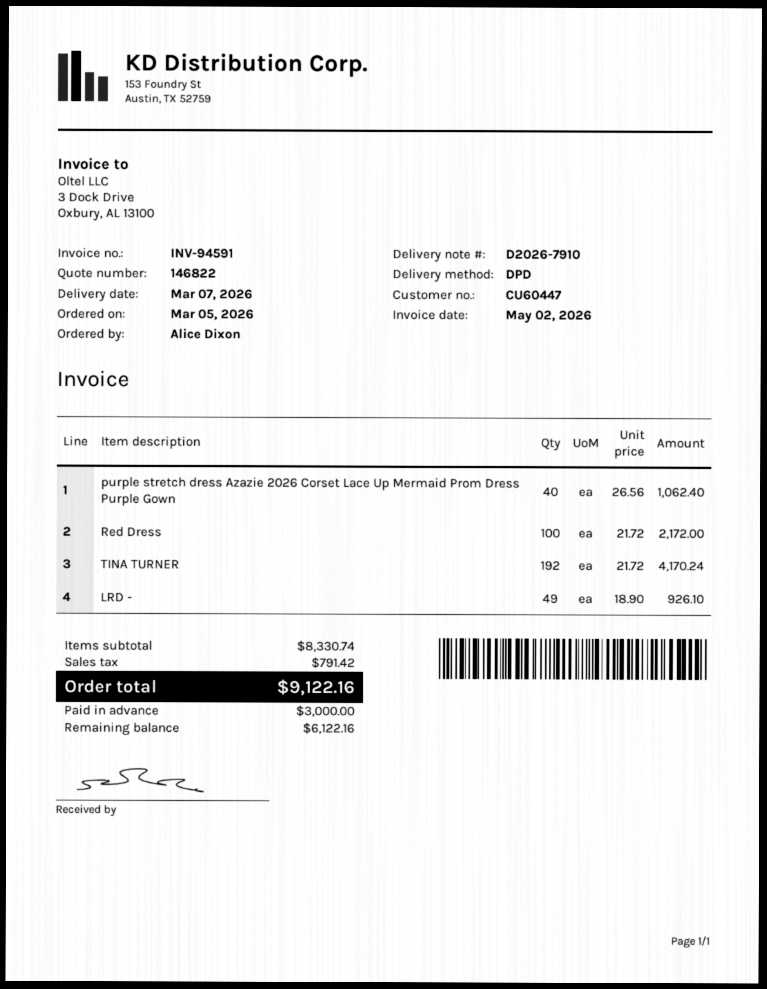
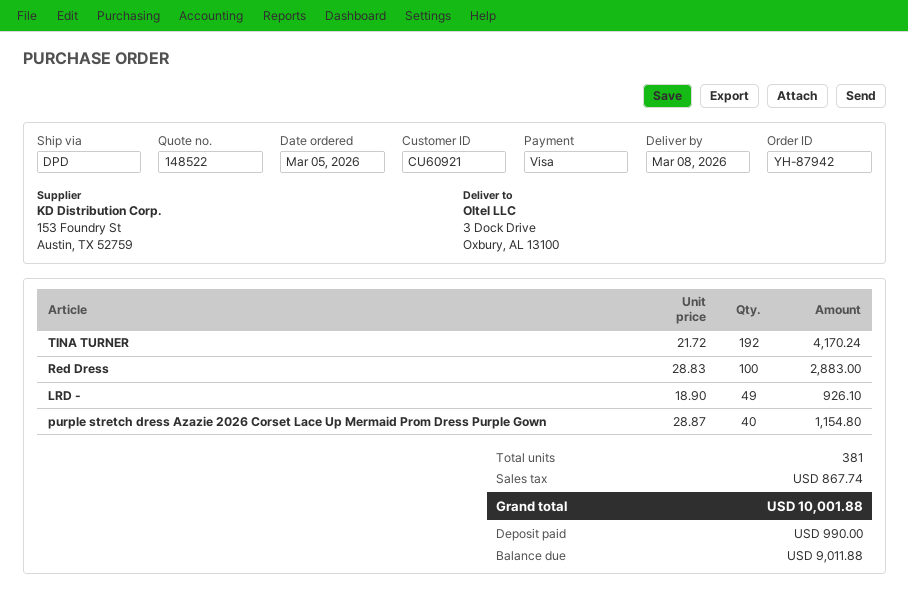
quote number: 146822 -> 148522
delivery date: 2026-03-07 -> 2026-03-08
customer number: CU60447 -> CU60921
purple stretch dress Azazie 2026 Corset Lace Up Mermaid Prom Dress Purple Gown: 40 x 26.56 = 1062.40 -> 40 x 28.87 = 1154.80
Red Dress: 100 x 21.72 = 2172.00 -> 100 x 28.83 = 2883.00
tax: 791.42 -> 867.74
total: 9122.16 -> 10001.88
deposit: 3000.00 -> 990.00
balance: 6122.16 -> 9011.88

